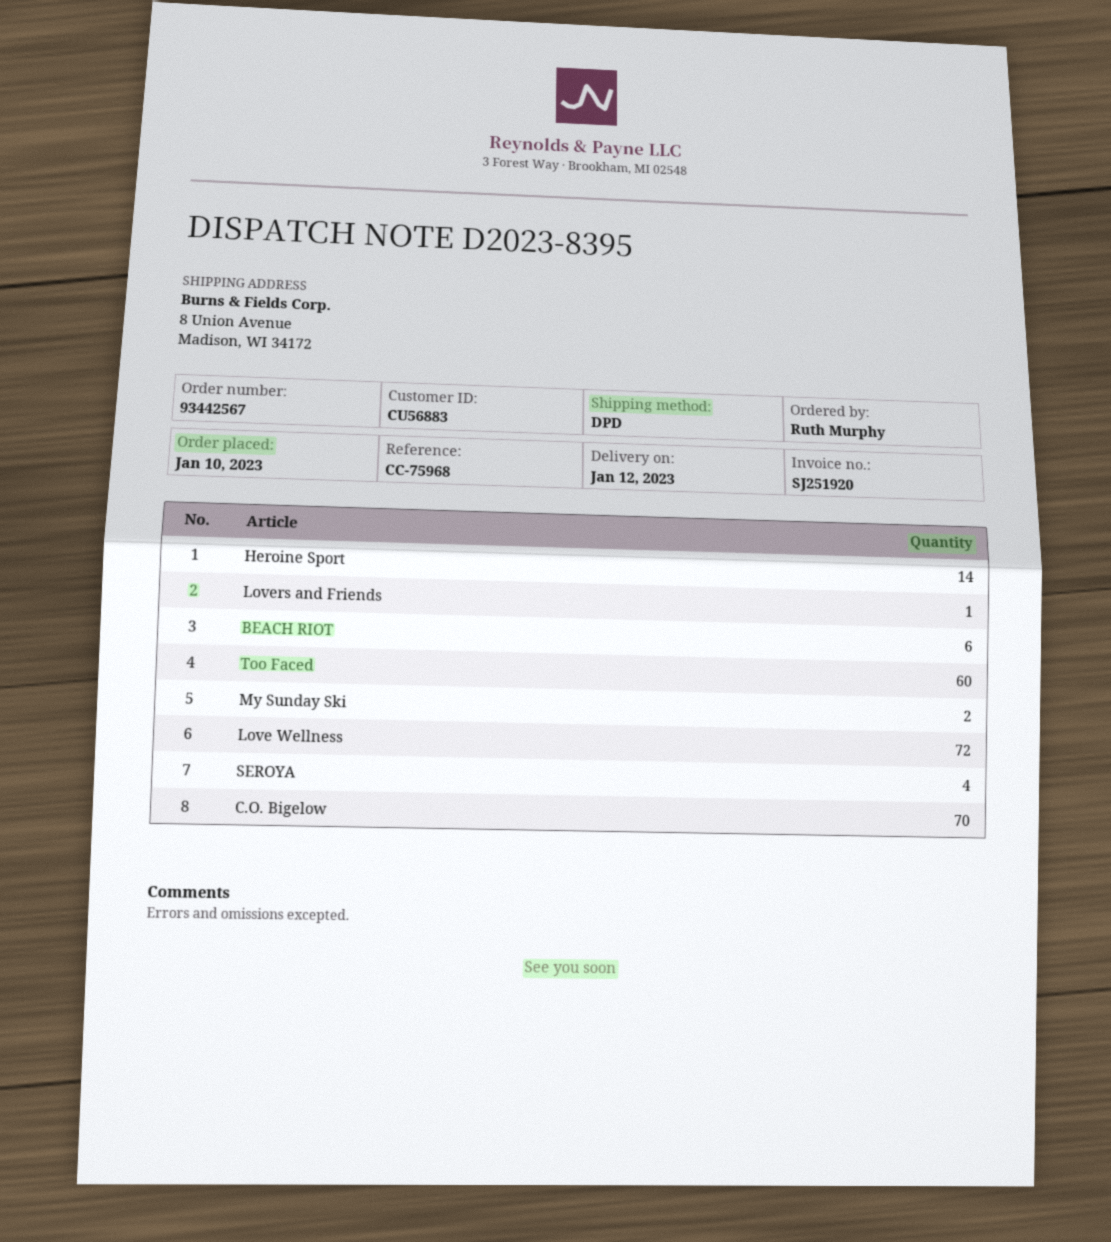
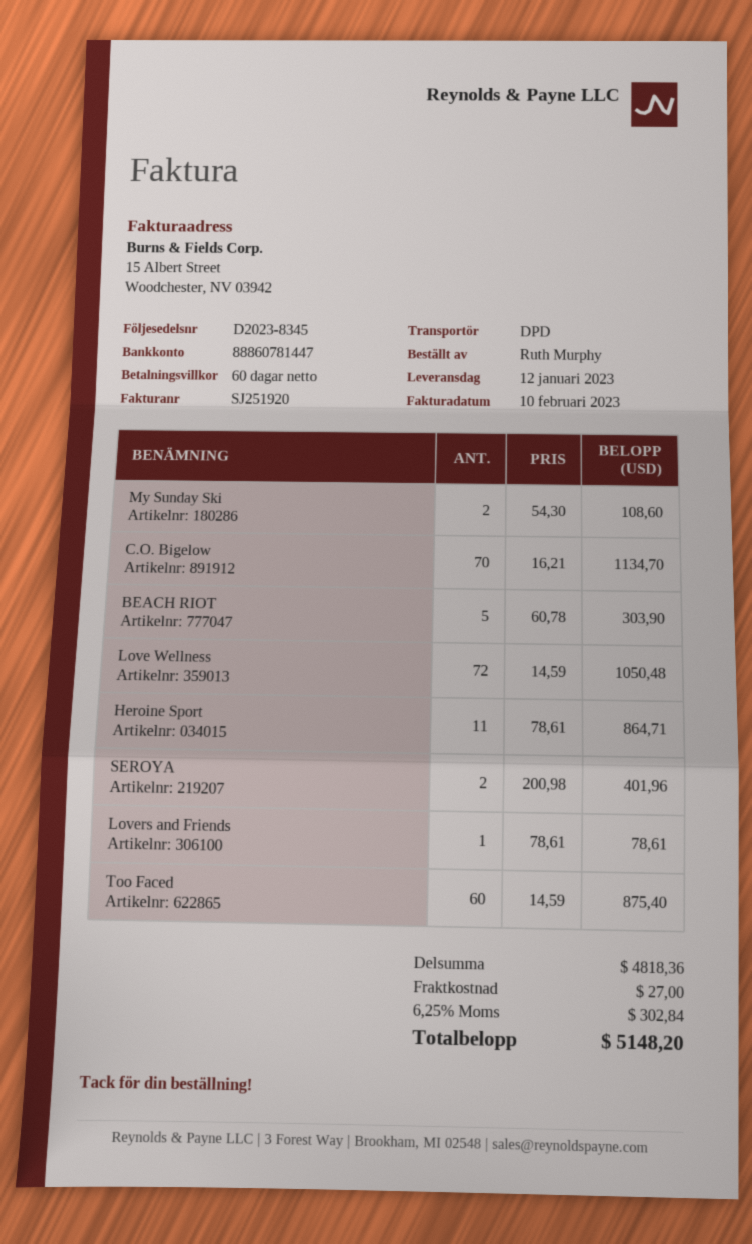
delivery note number: D2023-8395 -> D2023-8345
Heroine Sport: 14 -> 11
BEACH RIOT: 6 -> 5
SEROYA: 4 -> 2

